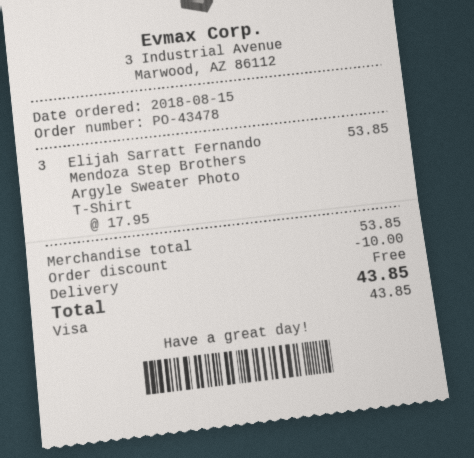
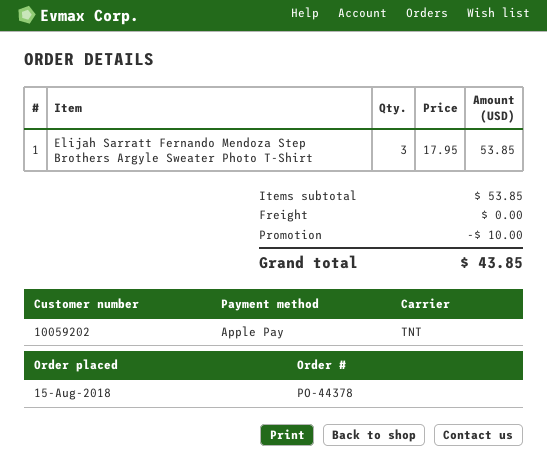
order number: PO-43478 -> PO-44378
payment method: Visa -> Apple Pay

